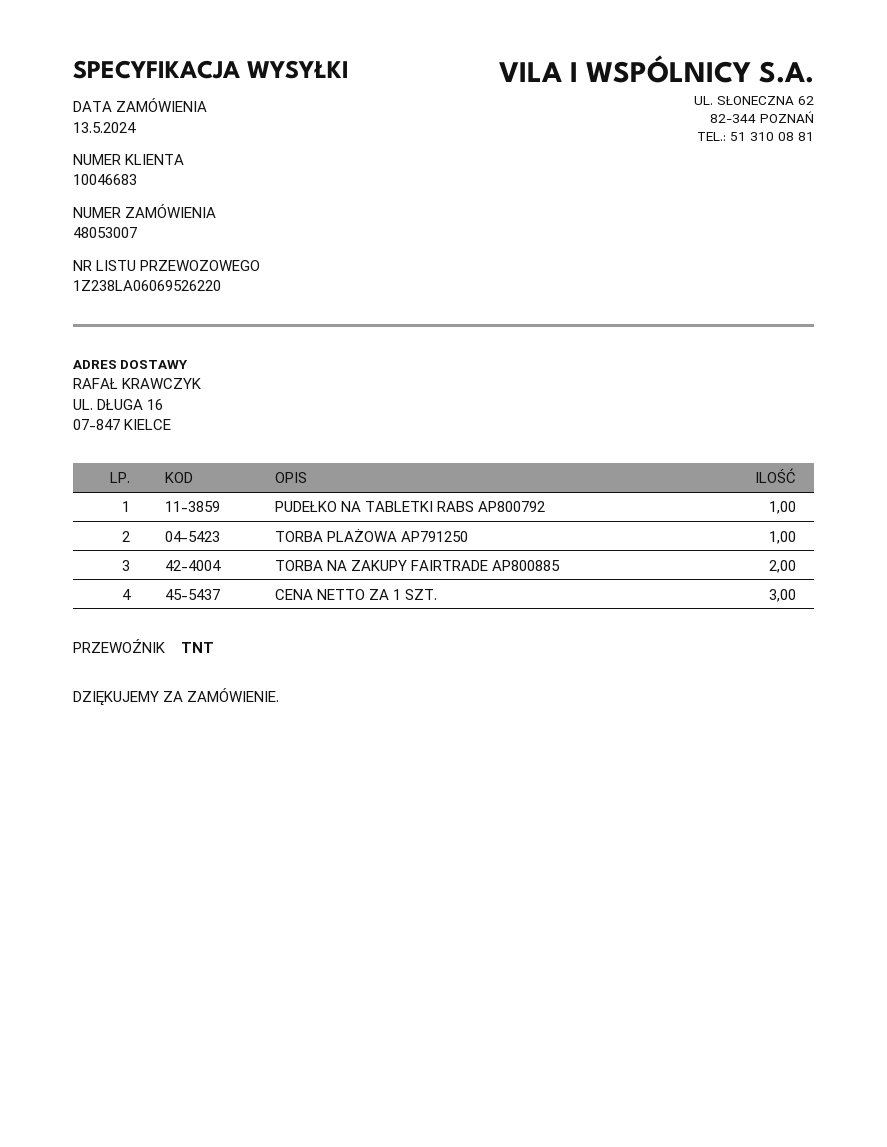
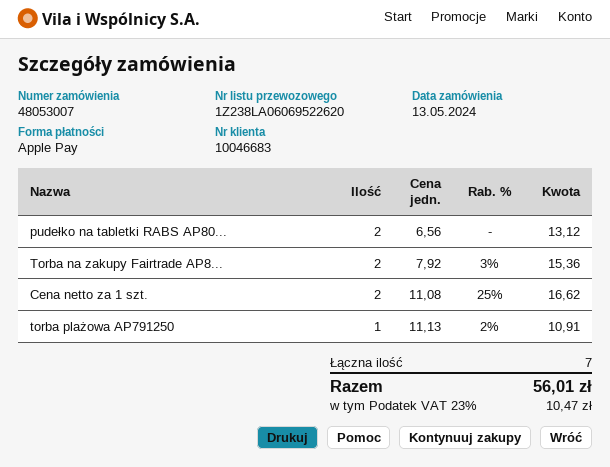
tracking number: 1Z238LA06069526220 -> 1Z238LA06069522620
PUDEŁKO NA TABLETKI RABS AP800792: 1 -> 2
CENA NETTO ZA 1 SZT.: 3 -> 2

